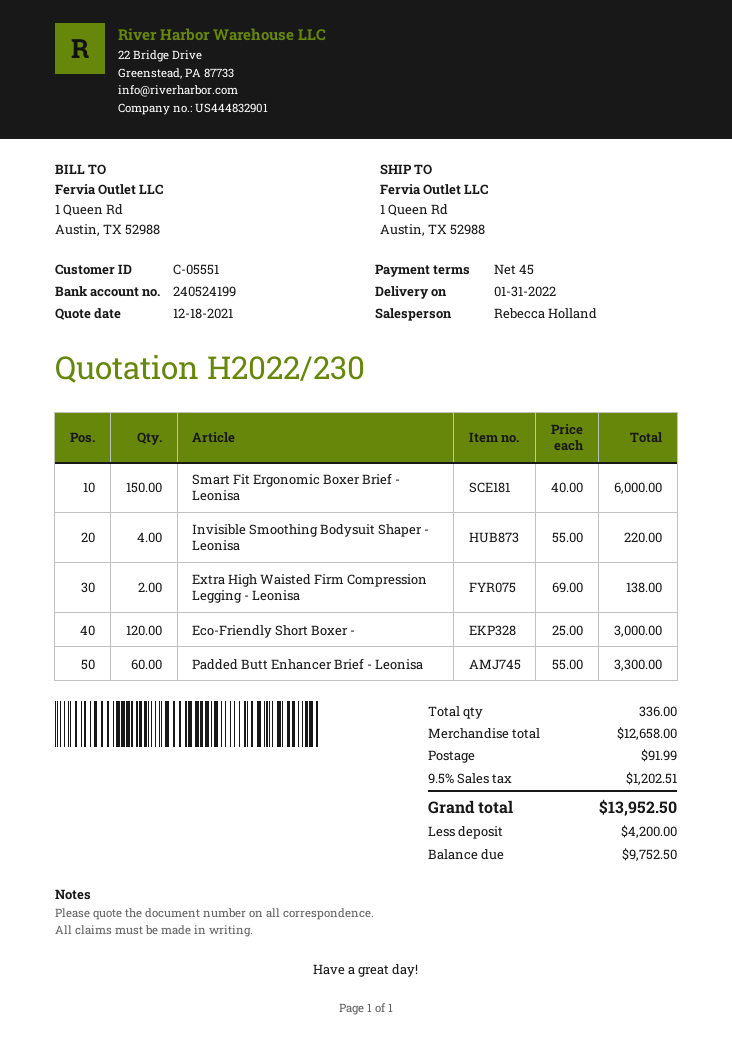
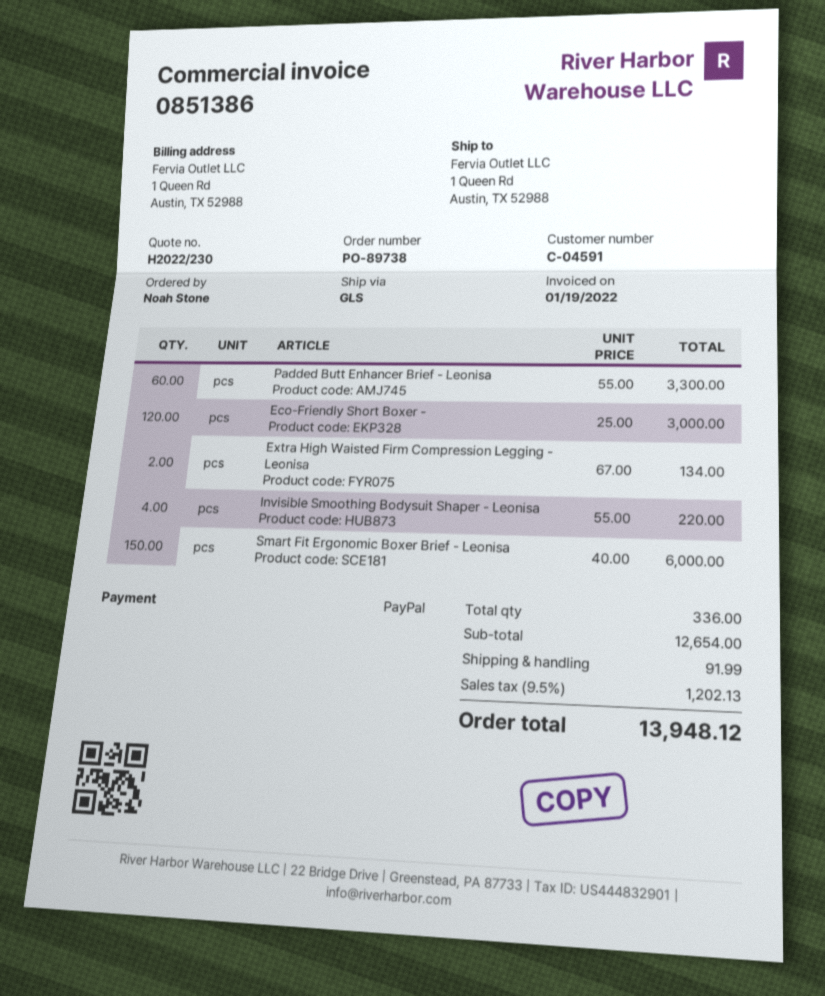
customer number: C-05551 -> C-04591
Extra High Waisted Firm Compression Legging - Leonisa: 2 x 69.00 = 138.00 -> 2 x 67.00 = 134.00
subtotal: 12658.00 -> 12654.00
tax: 9.5% = 1202.51 -> 9.5% = 1202.13
total: 13952.50 -> 13948.12

